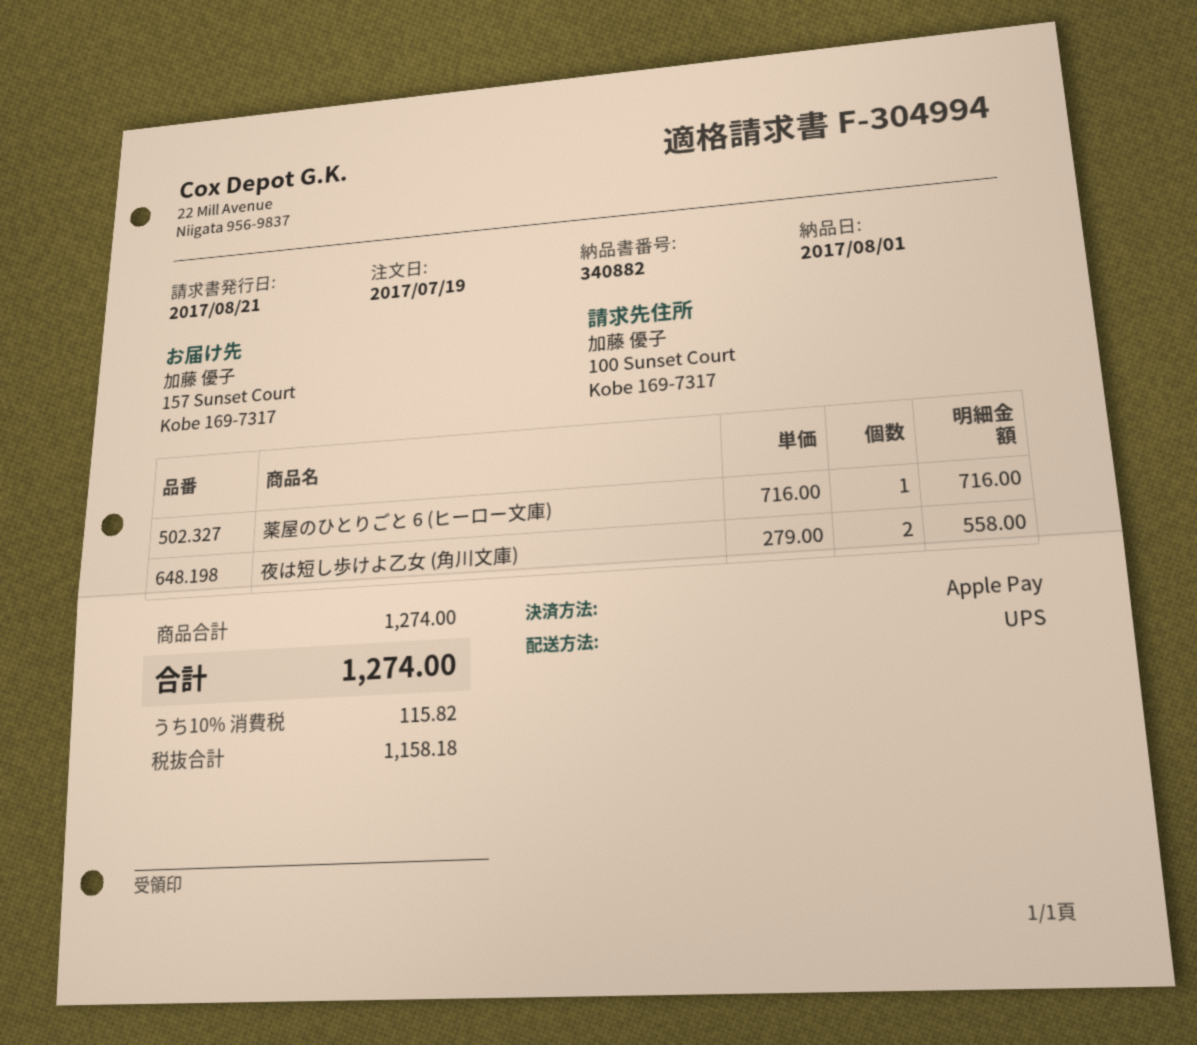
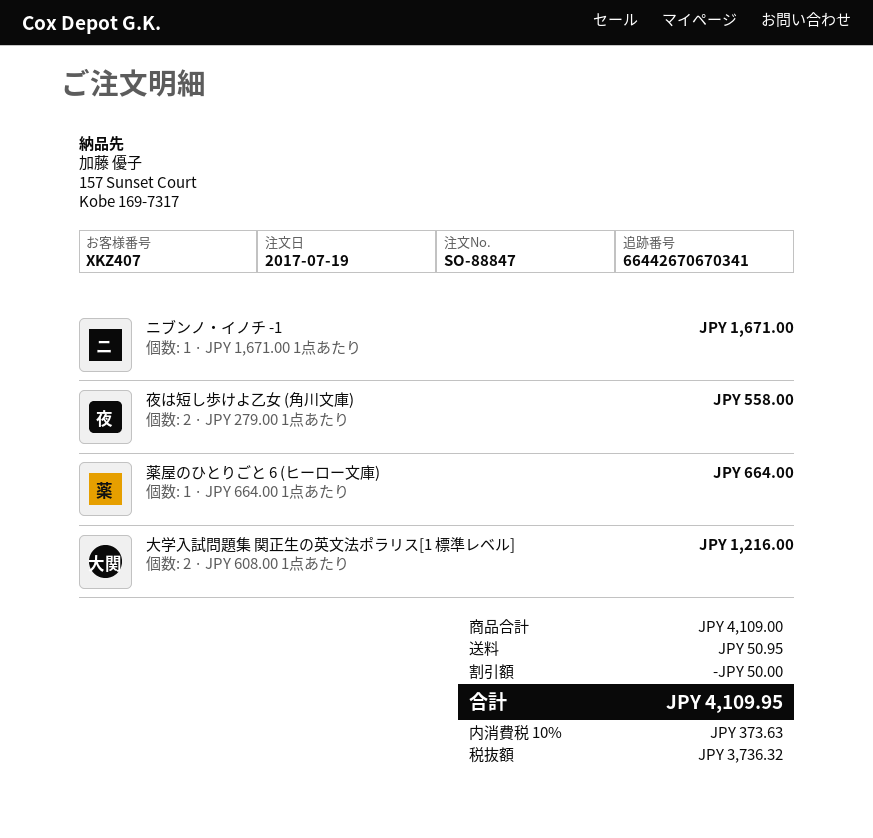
薬屋のひとりごと 6 (ヒーロー文庫): 1 x 716.00 = 716.00 -> 1 x 664.00 = 664.00
ニブンノ・イノチ -1: none -> 1 x 1671.00 = 1671.00
大学入試問題集 関正生の英文法ポラリス[1 標準レベル]: none -> 2 x 608.00 = 1216.00
subtotal: 1274.00 -> 4109.00
discount: none -> 50.00
shipping: none -> 50.95
net: 1158.18 -> 3736.32
tax: 10% = 115.82 -> 10% = 373.63
total: 1274.00 -> 4109.95

